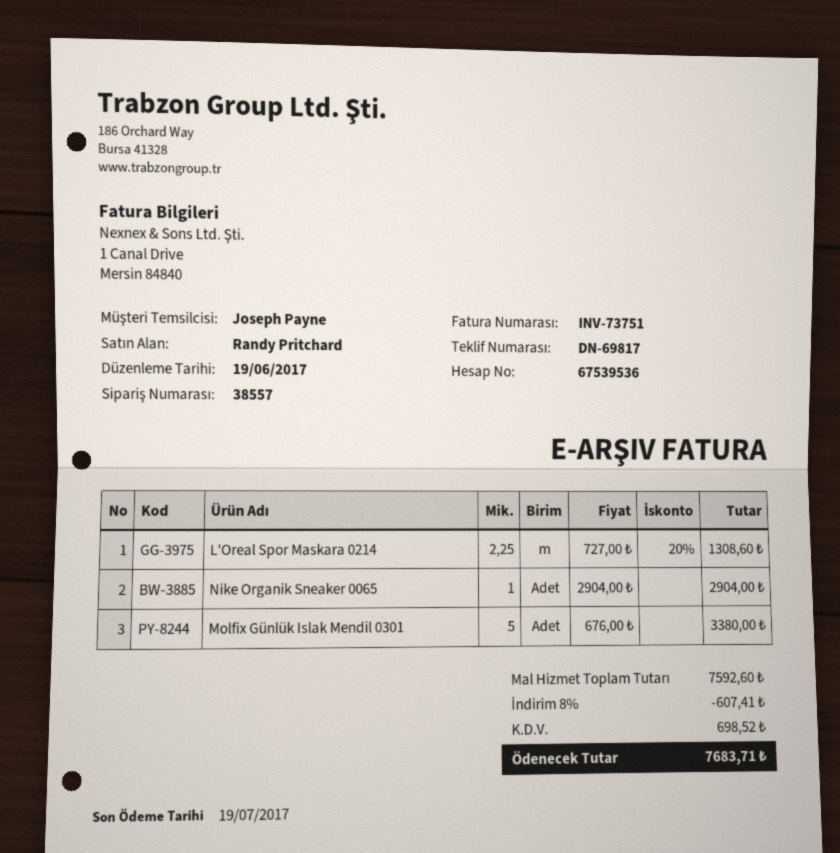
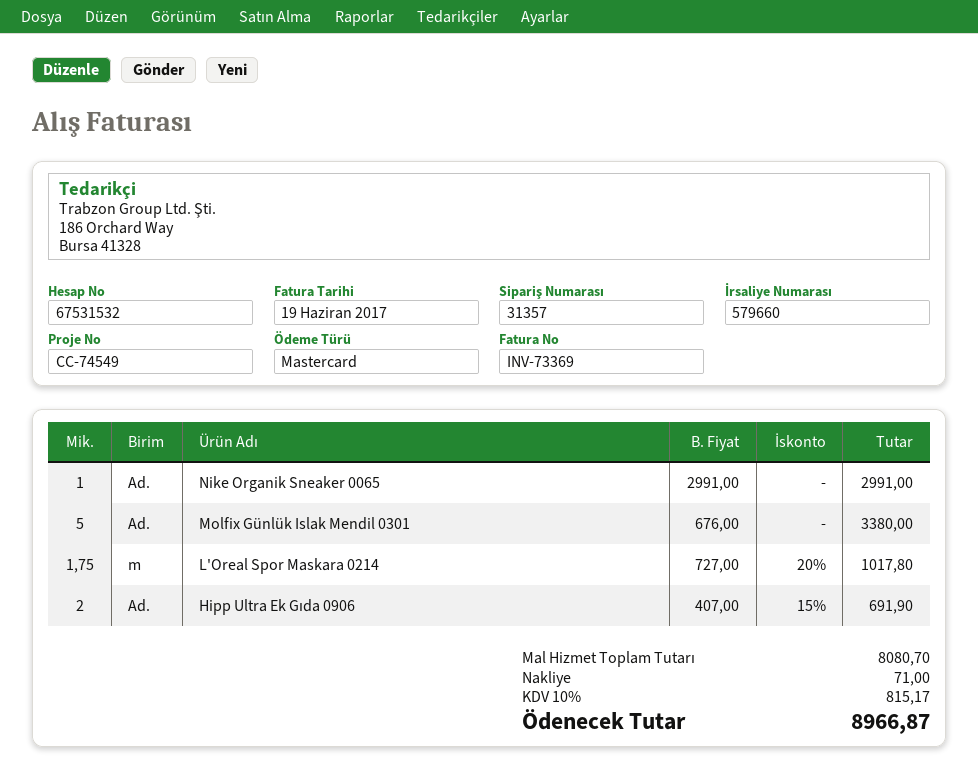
order number: 38557 -> 31357
invoice number: INV-73751 -> INV-73369
bank account: 67539536 -> 67531532
L'Oreal Spor Maskara 0214: 2.25 x 727.00 - 20% = 1308.60 -> 1.75 x 727.00 - 20% = 1017.80
Nike Organik Sneaker 0065: 1 x 2904.00 = 2904.00 -> 1 x 2991.00 = 2991.00
Hipp Ultra Ek Gıda 0906: none -> 2 x 407.00 - 15% = 691.90
subtotal: 7592.60 -> 8080.70
discount: 8% = 607.41 -> none
shipping: none -> 71.00
tax: 698.52 -> 815.17
total: 7683.71 -> 8966.87

